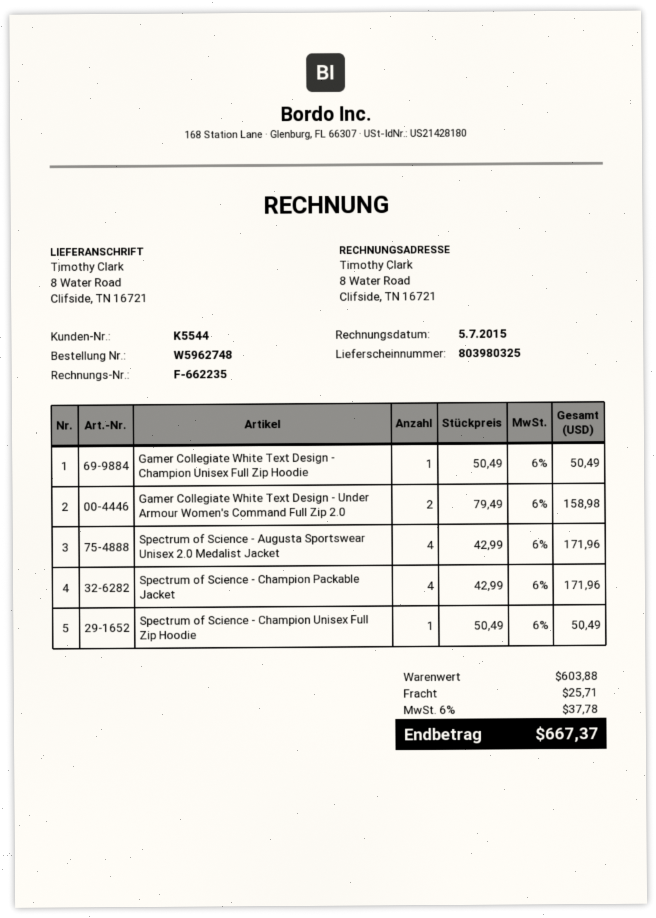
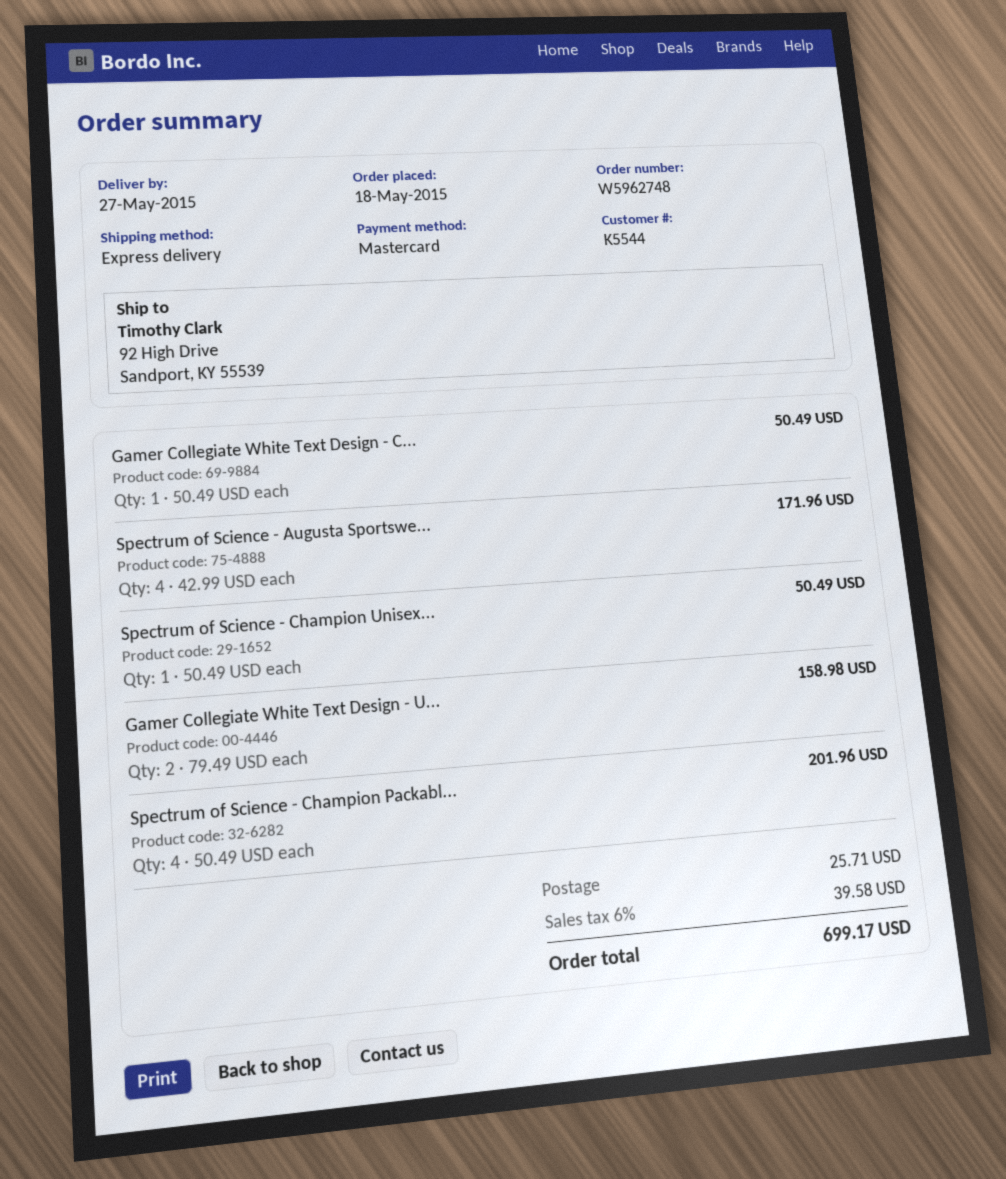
ship to: 8 Water Road, Clifside, TN 16721 -> 92 High Drive, Sandport, KY 55539
Spectrum of Science - Champion Packable Jacket: 4 x 42.99 = 171.96 -> 4 x 50.49 = 201.96
tax: 6% = 37.78 -> 6% = 39.58
total: 667.37 -> 699.17

